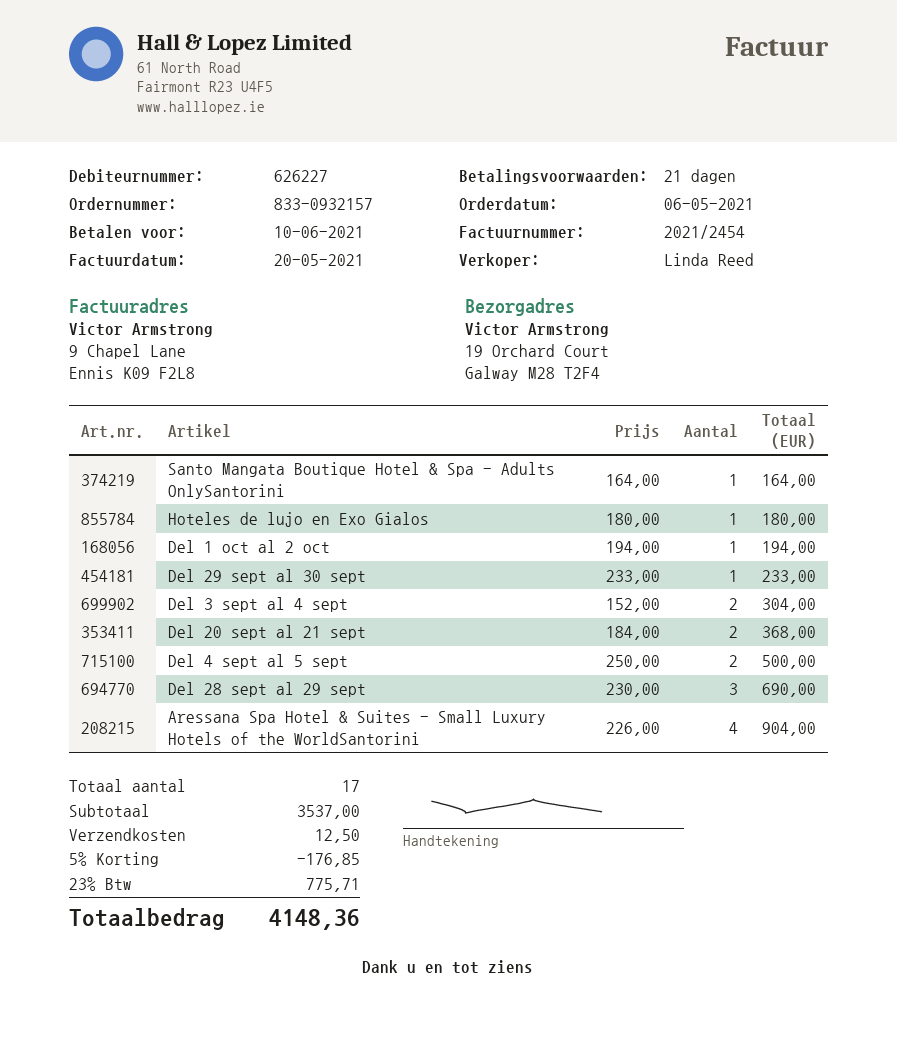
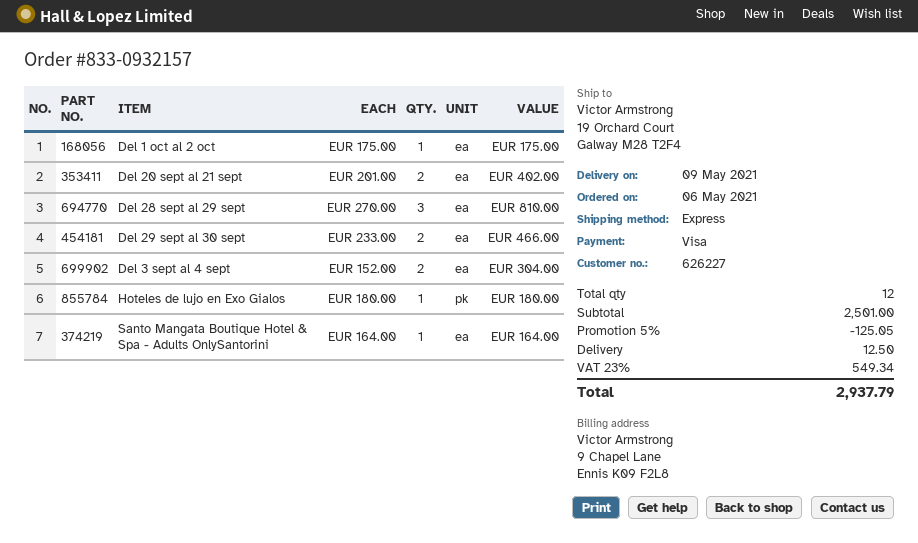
Del 1 oct al 2 oct: 1 x 194.00 = 194.00 -> 1 x 175.00 = 175.00
Del 29 sept al 30 sept: 1 x 233.00 = 233.00 -> 2 x 233.00 = 466.00
Del 20 sept al 21 sept: 2 x 184.00 = 368.00 -> 2 x 201.00 = 402.00
Del 4 sept al 5 sept: 2 x 250.00 = 500.00 -> none
Del 28 sept al 29 sept: 3 x 230.00 = 690.00 -> 3 x 270.00 = 810.00
Aressana Spa Hotel & Suites - Small Luxury Hotels of the WorldSantorini: 4 x 226.00 = 904.00 -> none
total quantity: 17 -> 12
subtotal: 3537.00 -> 2501.00
discount: 5% = 176.85 -> 5% = 125.05
tax: 23% = 775.71 -> 23% = 549.34
total: 4148.36 -> 2937.79

